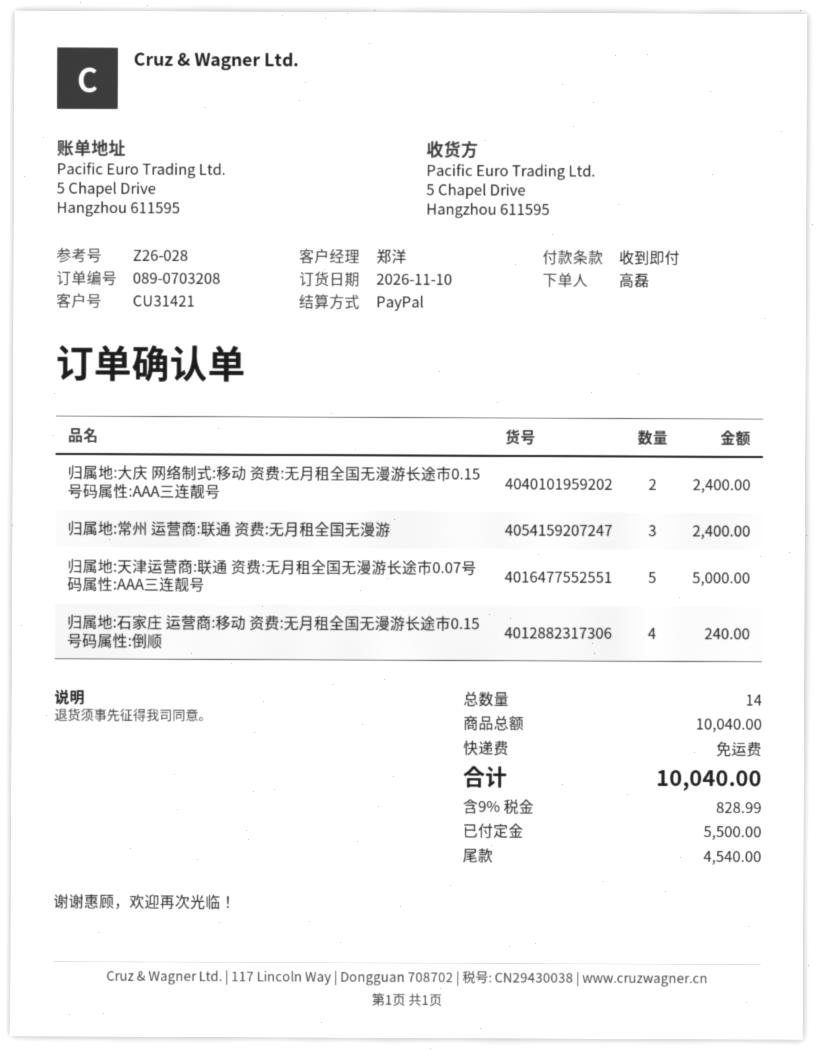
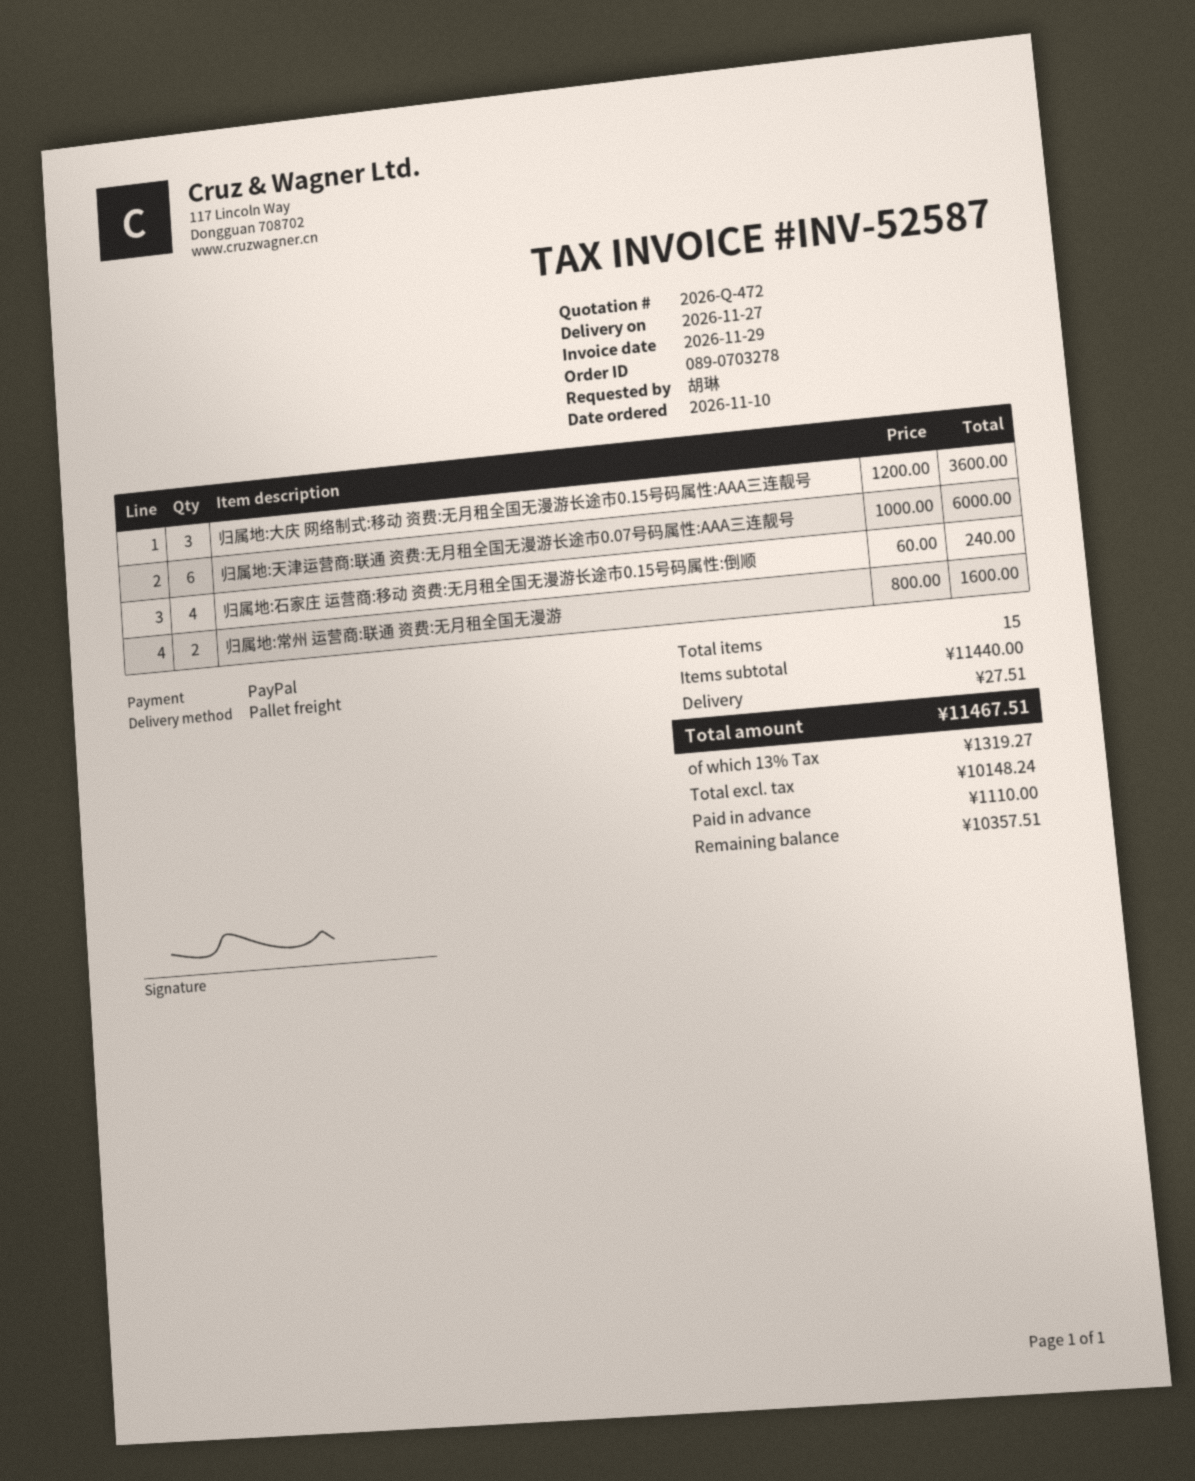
order number: 089-0703208 -> 089-0703278
ordered by: 高磊 -> 胡琳
归属地:大庆 网络制式:移动 资费:无月租全国无漫游长途市0.15号码属性:AAA三连靓号: 2 for 2400.00 -> 3 for 3600.00
归属地:常州 运营商:联通 资费:无月租全国无漫游: 3 for 2400.00 -> 2 for 1600.00
归属地:天津运营商:联通 资费:无月租全国无漫游长途市0.07号码属性:AAA三连靓号: 5 for 5000.00 -> 6 for 6000.00
total quantity: 14 -> 15
subtotal: 10040.00 -> 11440.00
shipping: 0.00 -> 27.51
tax: 9% = 828.99 -> 13% = 1319.27
total: 10040.00 -> 11467.51
deposit: 5500.00 -> 1110.00
balance: 4540.00 -> 10357.51

